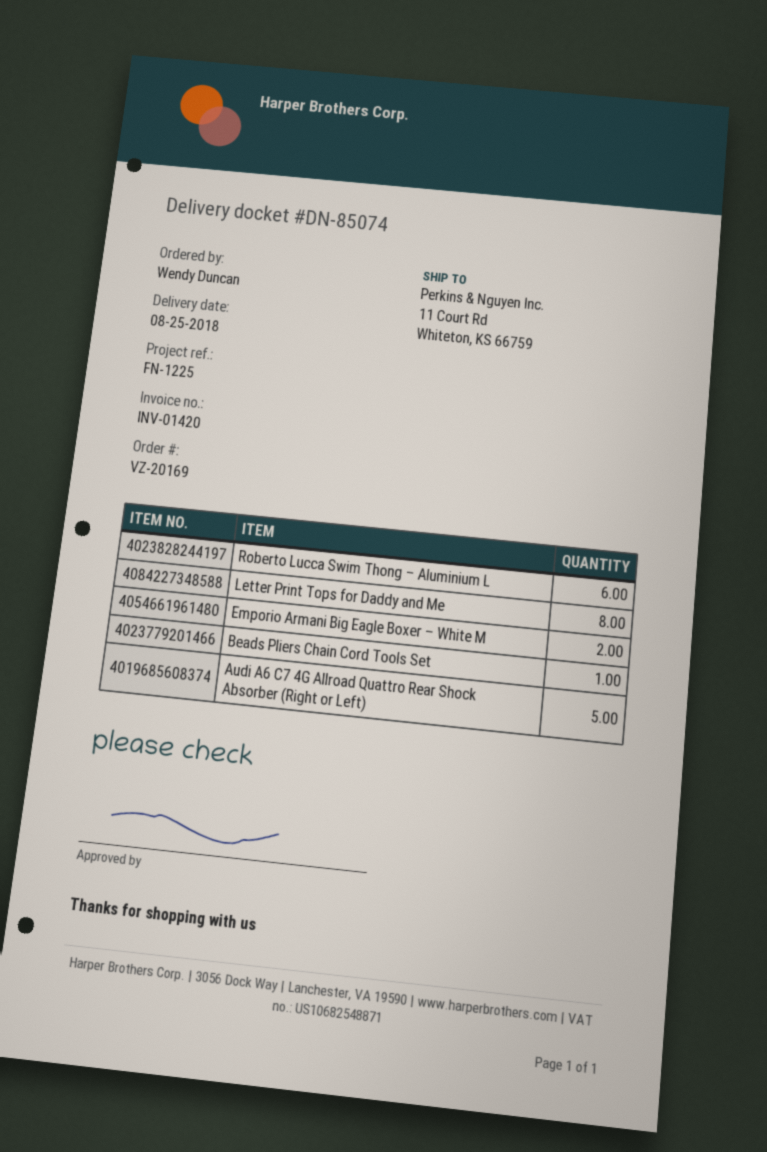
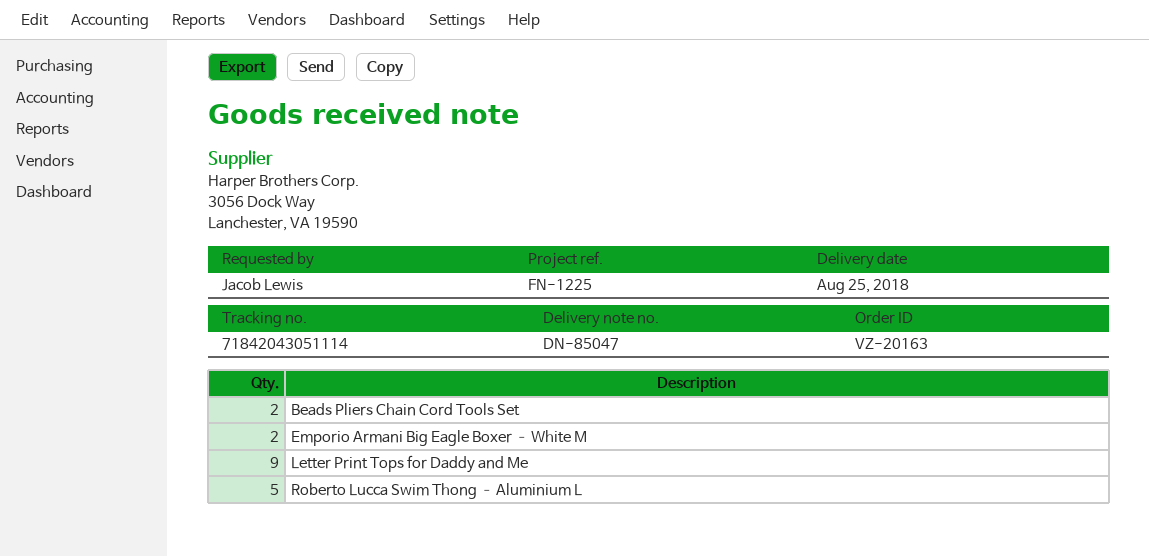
order number: VZ-20169 -> VZ-20163
delivery note number: DN-85074 -> DN-85047
ordered by: Wendy Duncan -> Jacob Lewis
Roberto Lucca Swim Thong – Aluminium L: 6 -> 5
Letter Print Tops for Daddy and Me: 8 -> 9
Beads Pliers Chain Cord Tools Set: 1 -> 2
Audi A6 C7 4G Allroad Quattro Rear Shock Absorber (Right or Left): 5 -> none

